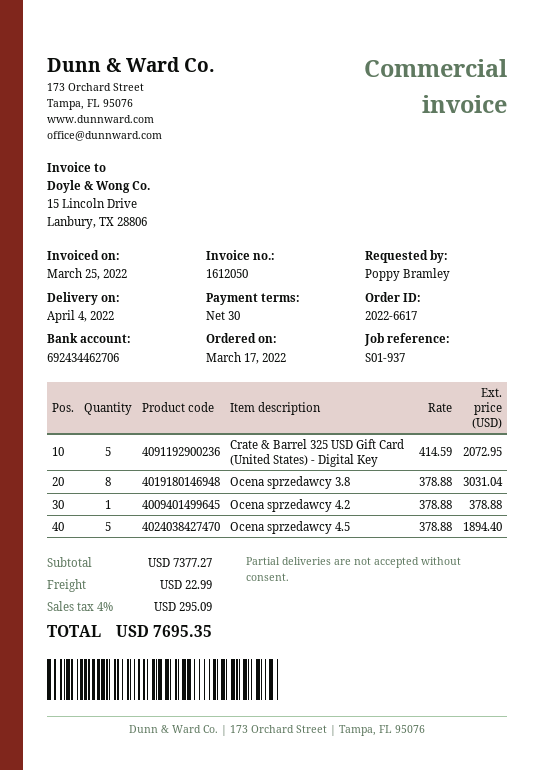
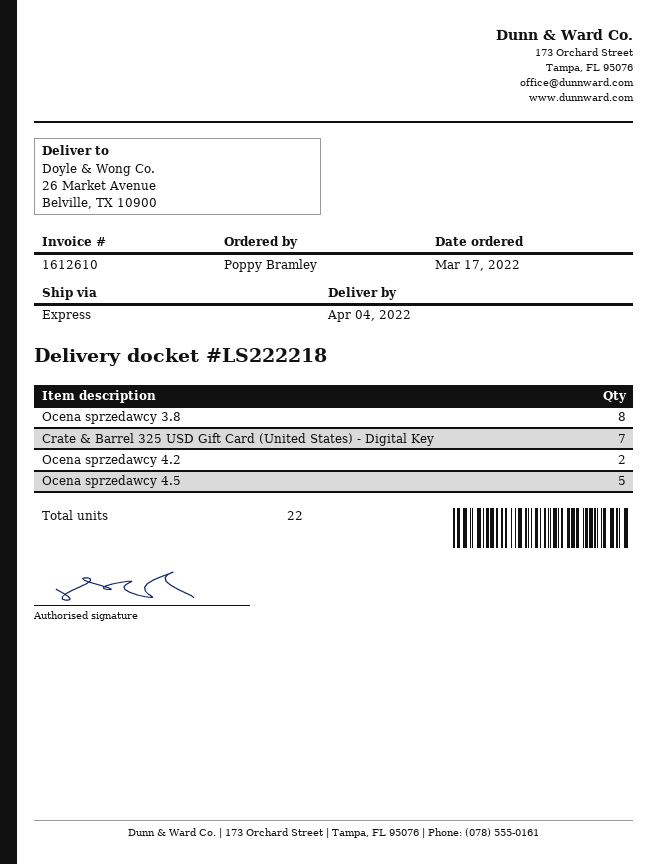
invoice number: 1612050 -> 1612610
Crate & Barrel 325 USD Gift Card (United States) - Digital Key: 5 -> 7
Ocena sprzedawcy 4.2: 1 -> 2

